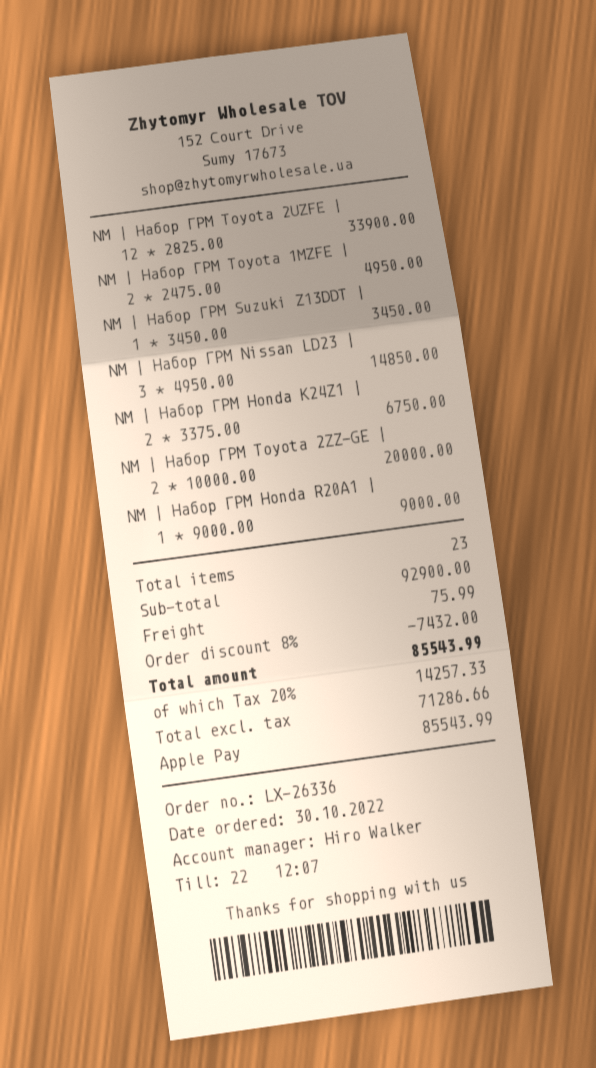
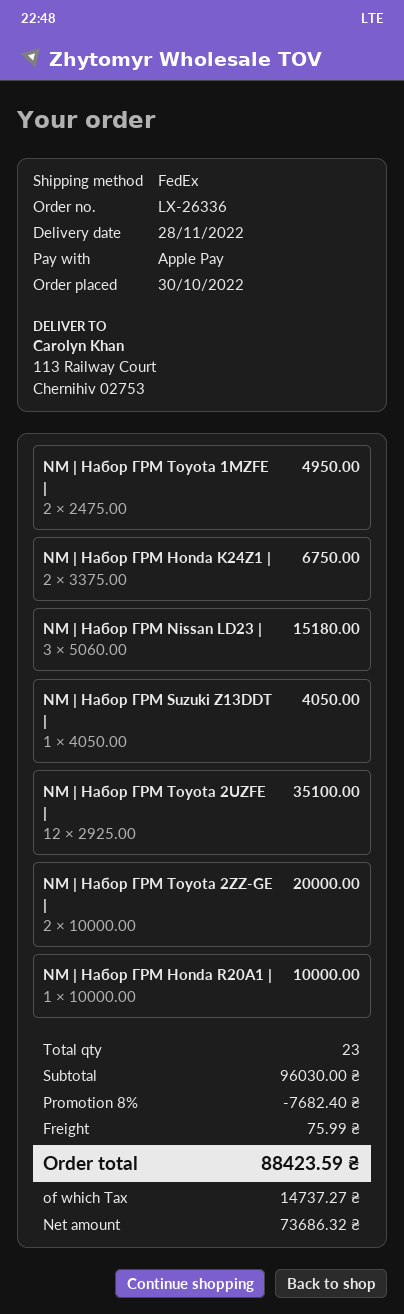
NM | Набор ГРМ Toyota 2UZFE |: 12 x 2825.00 = 33900.00 -> 12 x 2925.00 = 35100.00
NM | Набор ГРМ Suzuki Z13DDT |: 1 x 3450.00 = 3450.00 -> 1 x 4050.00 = 4050.00
NM | Набор ГРМ Nissan LD23 |: 3 x 4950.00 = 14850.00 -> 3 x 5060.00 = 15180.00
NM | Набор ГРМ Honda R20A1 |: 1 x 9000.00 = 9000.00 -> 1 x 10000.00 = 10000.00
subtotal: 92900.00 -> 96030.00
discount: 8% = 7432.00 -> 8% = 7682.40
net: 71286.66 -> 73686.32
tax: 14257.33 -> 14737.27
total: 85543.99 -> 88423.59

